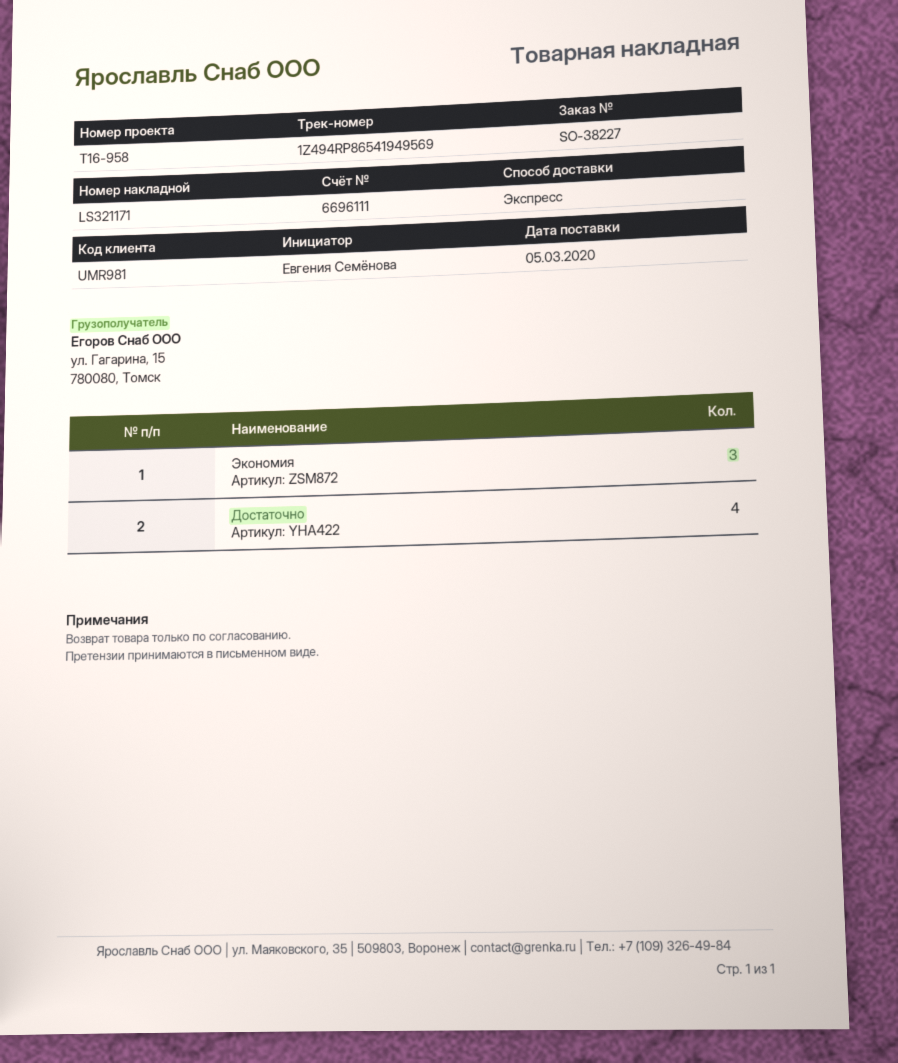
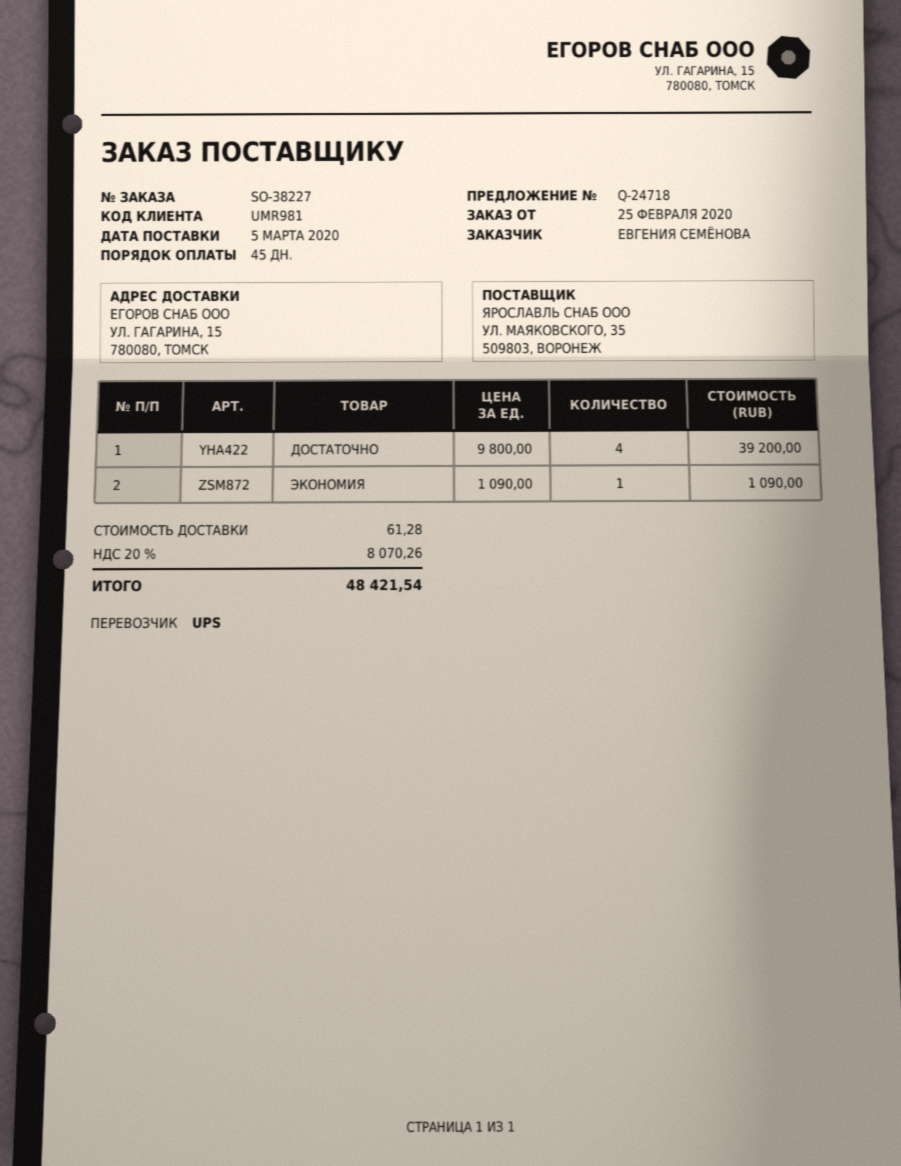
shipping method: express -> UPS
Экономия: 3 -> 1

